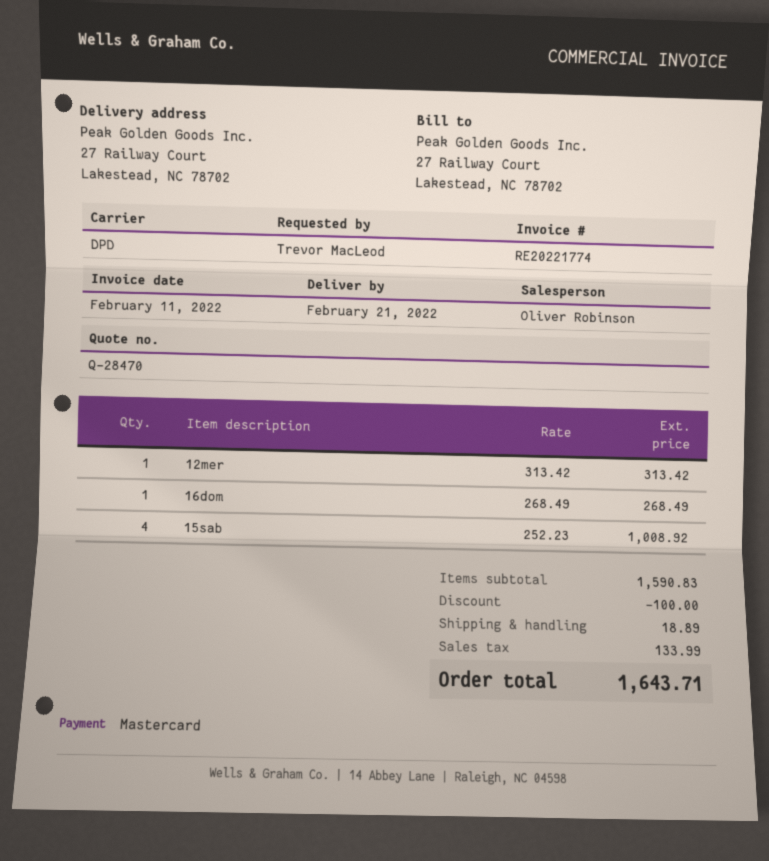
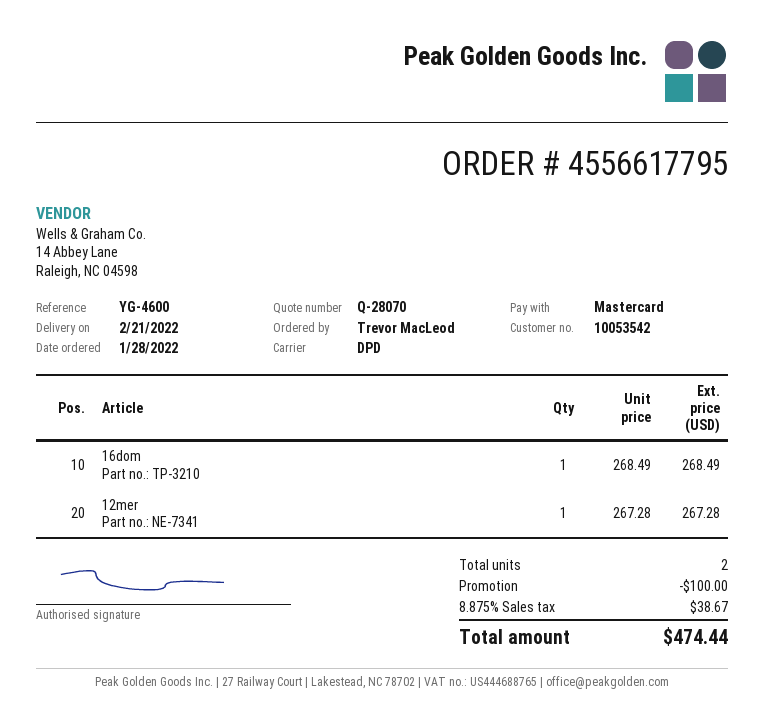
quote number: Q-28470 -> Q-28070
12mer: 1 x 313.42 = 313.42 -> 1 x 267.28 = 267.28
15sab: 4 x 252.23 = 1008.92 -> none
shipping: 18.89 -> none
tax: 133.99 -> 38.67
total: 1643.71 -> 474.44

